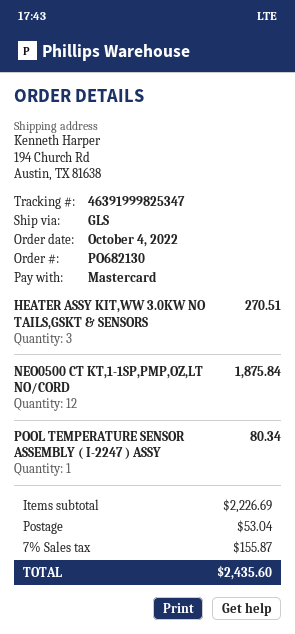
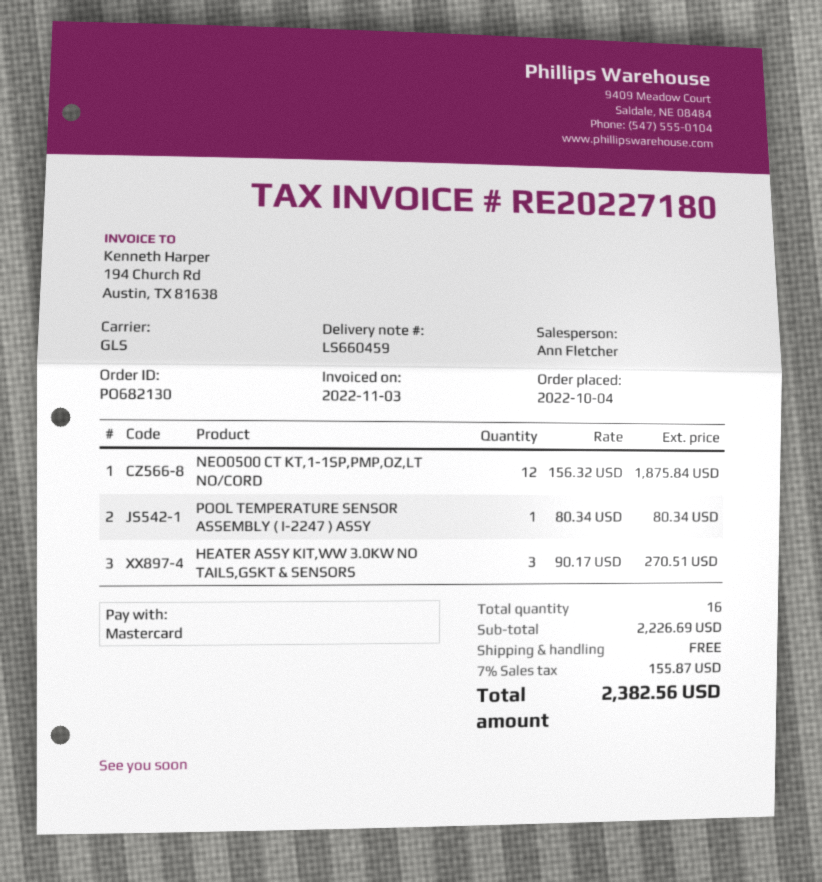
shipping: 53.04 -> 0.00
total: 2435.60 -> 2382.56

